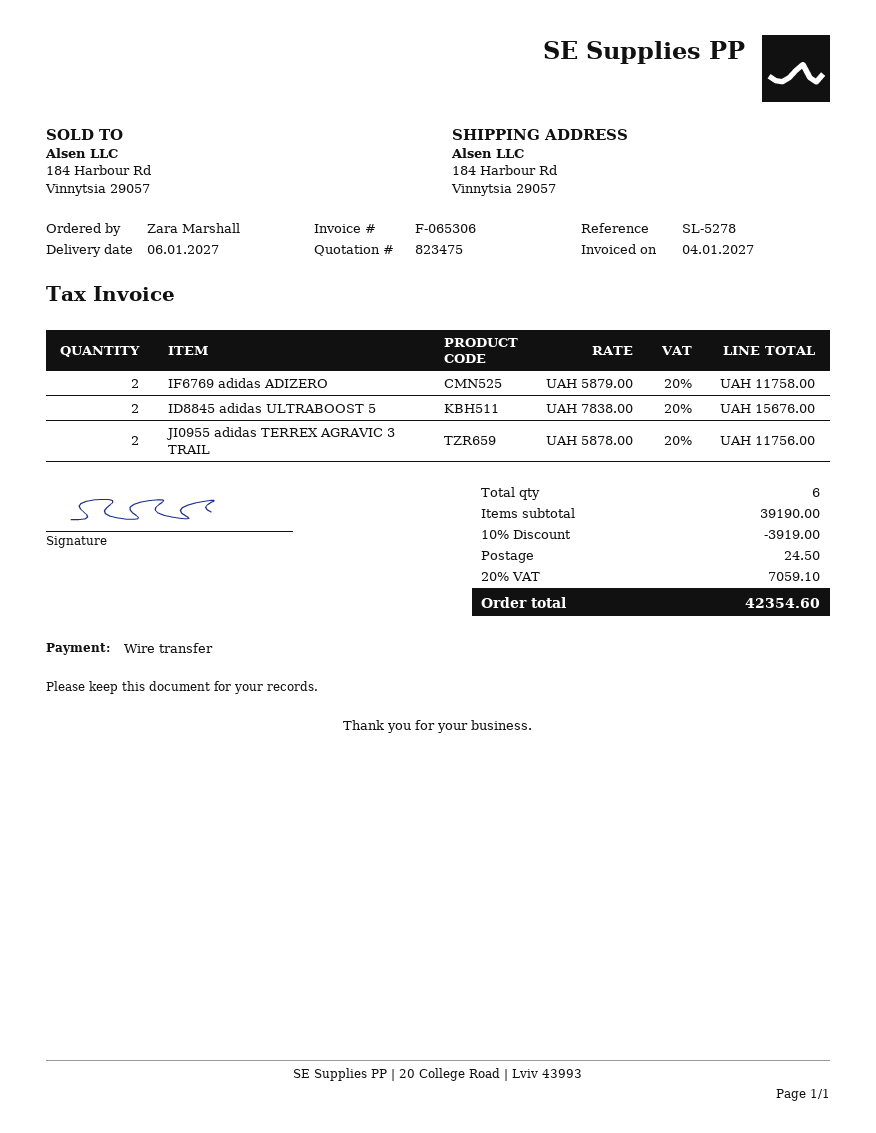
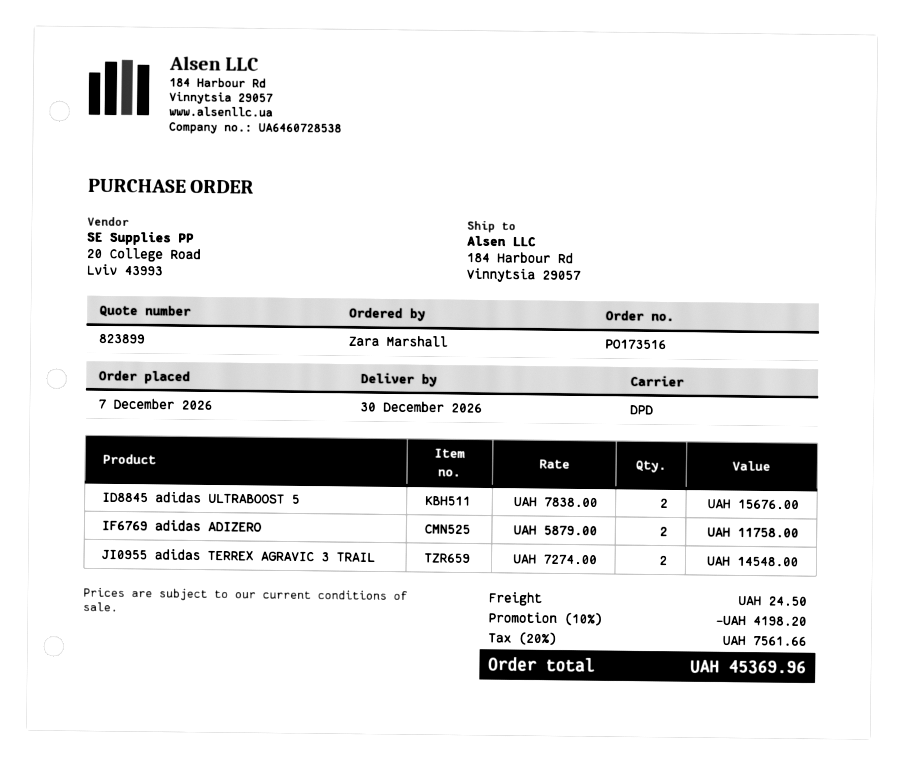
quote number: 823475 -> 823899
delivery date: 2027-01-06 -> 2026-12-30
JI0955 adidas TERREX AGRAVIC 3 TRAIL: 2 x 5878.00 = 11756.00 -> 2 x 7274.00 = 14548.00
discount: 10% = 3919.00 -> 10% = 4198.20
tax: 20% = 7059.10 -> 20% = 7561.66
total: 42354.60 -> 45369.96

